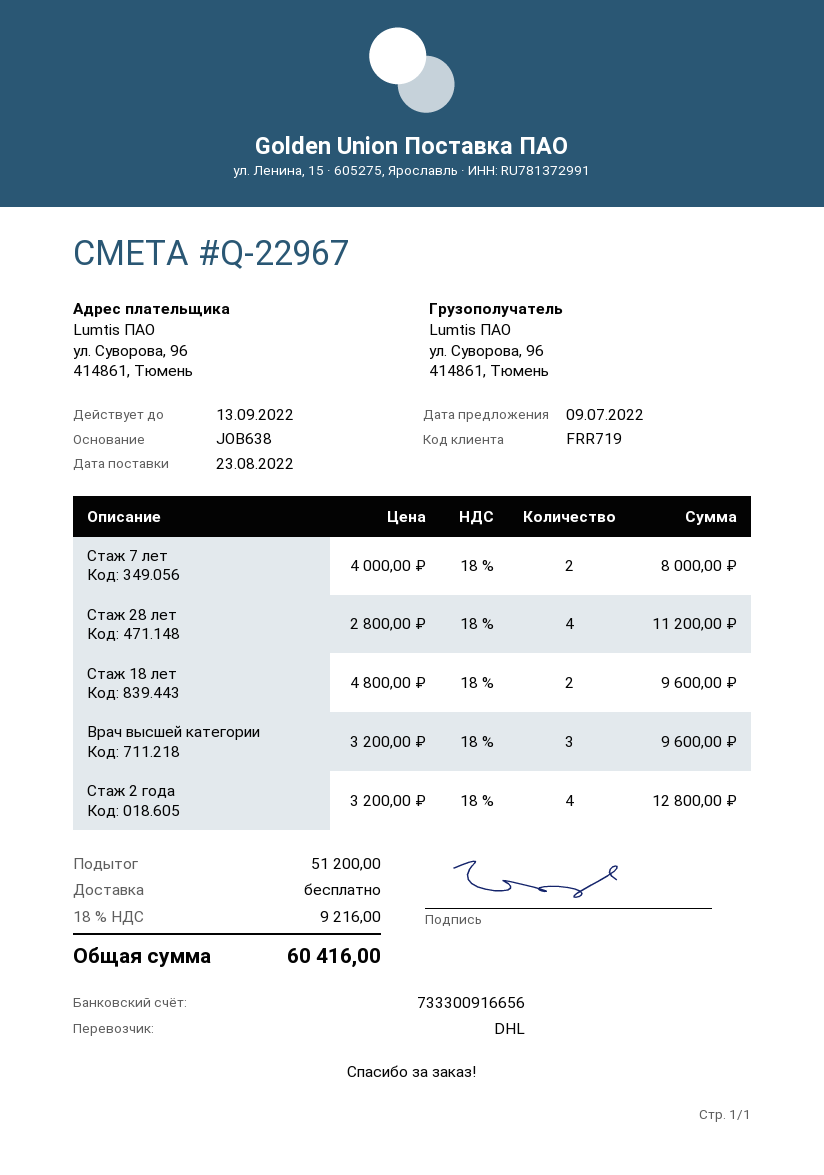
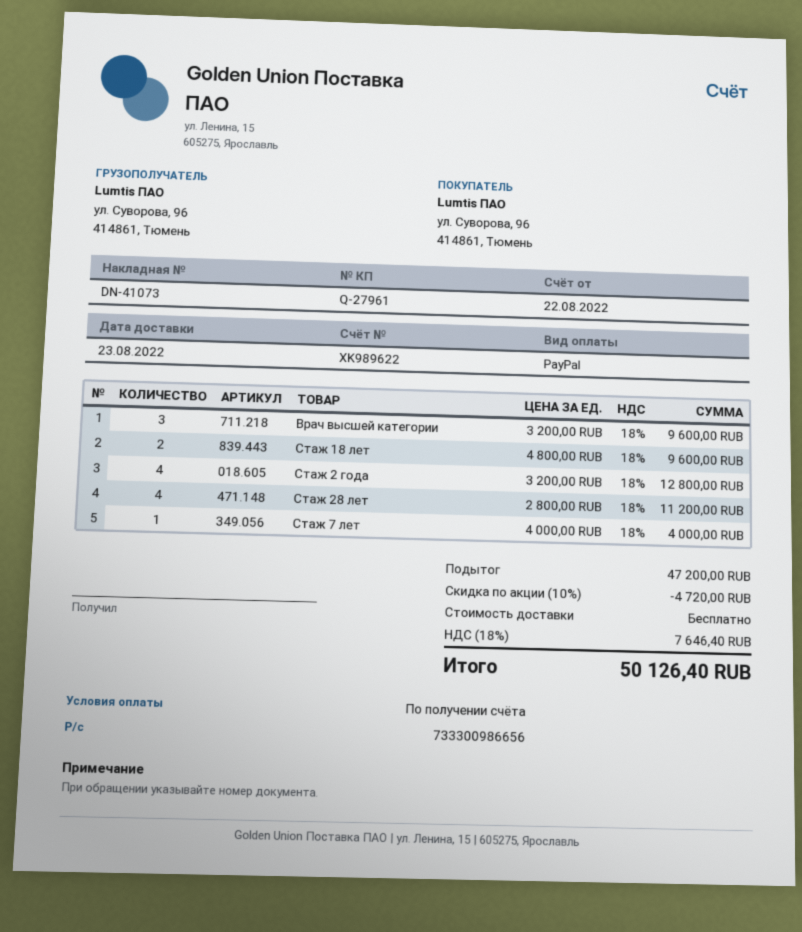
quote number: Q-22967 -> Q-27961
bank account: 733300916656 -> 733300986656
Стаж 7 лет: 2 x 4000.00 = 8000.00 -> 1 x 4000.00 = 4000.00
subtotal: 51200.00 -> 47200.00
discount: none -> 10% = 4720.00
tax: 18% = 9216.00 -> 18% = 7646.40
total: 60416.00 -> 50126.40

